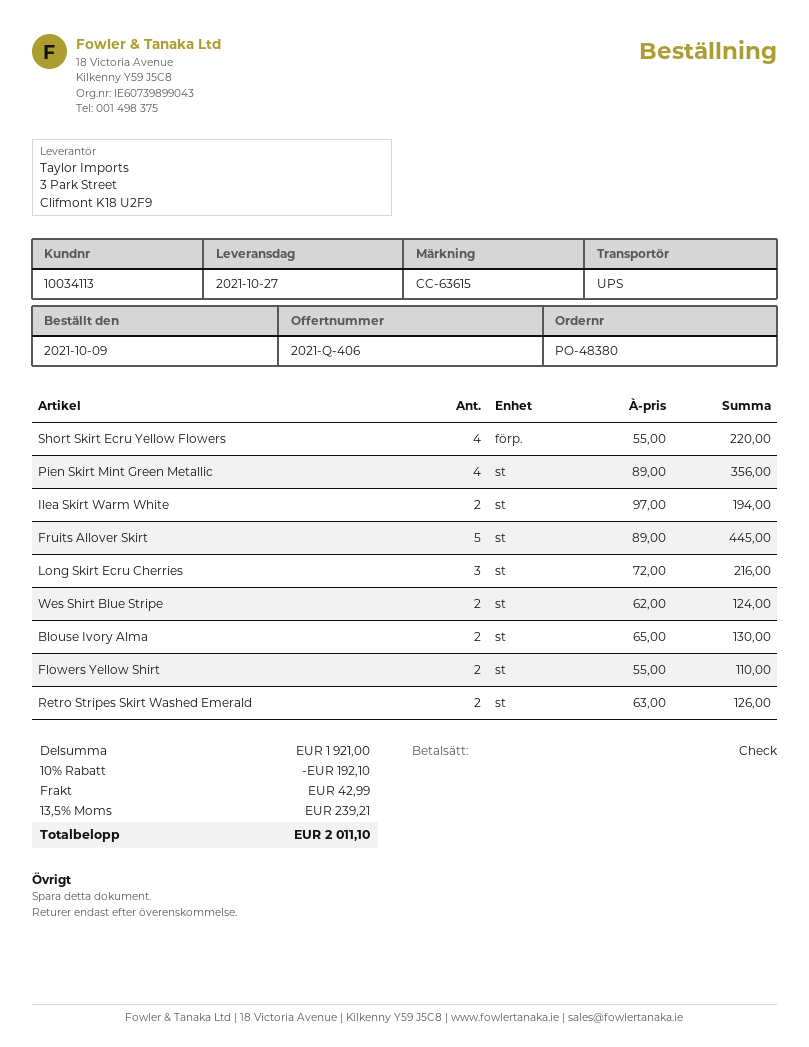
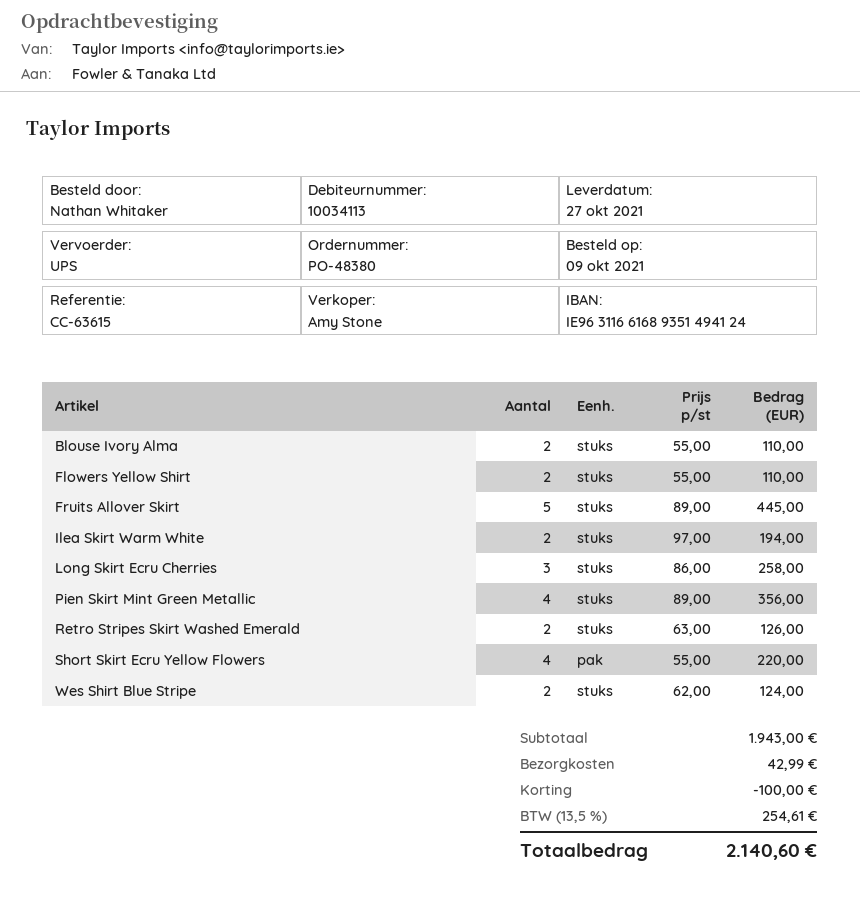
Long Skirt Ecru Cherries: 3 x 72.00 = 216.00 -> 3 x 86.00 = 258.00
Blouse Ivory Alma: 2 x 65.00 = 130.00 -> 2 x 55.00 = 110.00
subtotal: 1921.00 -> 1943.00
discount: 192.10 -> 100.00
tax: 13.5% = 239.21 -> 13.5% = 254.61
total: 2011.10 -> 2140.60

